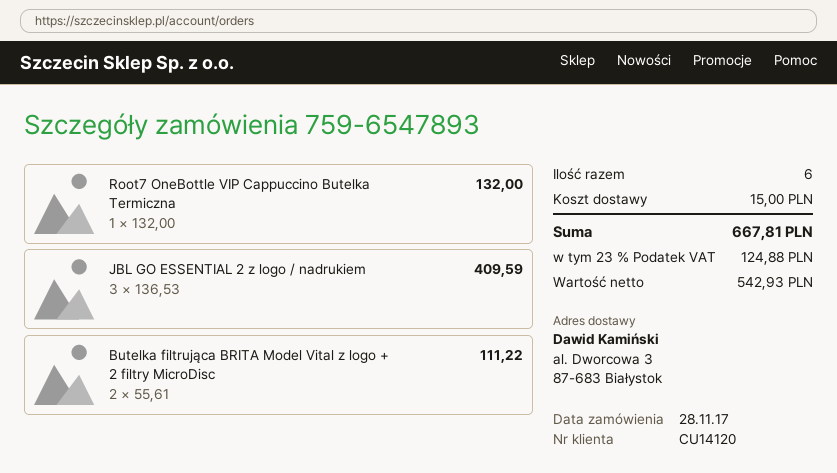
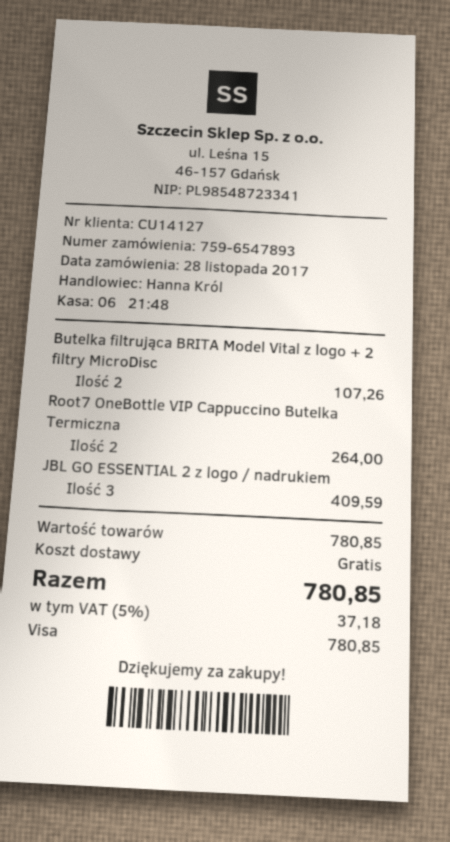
customer number: CU14120 -> CU14127
Root7 OneBottle VIP Cappuccino Butelka Termiczna: 1 for 132.00 -> 2 for 264.00
Butelka filtrująca BRITA Model Vital z logo + 2 filtry MicroDisc: 2 for 111.22 -> 2 for 107.26
shipping: 15.00 -> 0.00
tax: 23% = 124.88 -> 5% = 37.18
total: 667.81 -> 780.85

